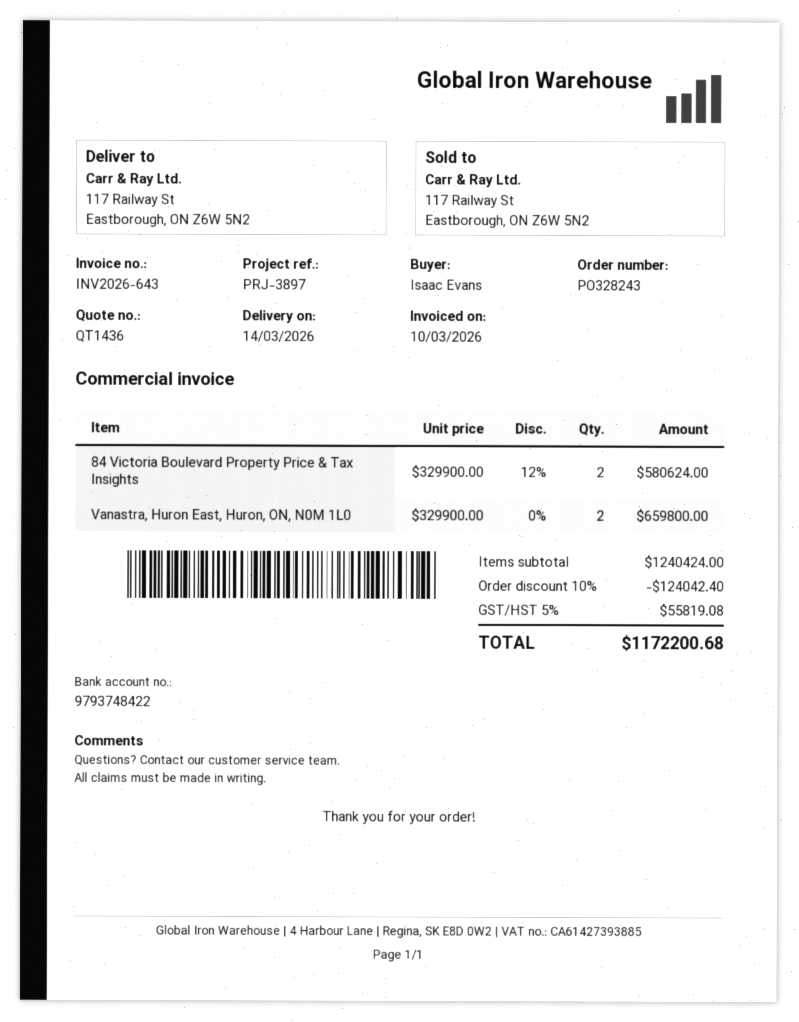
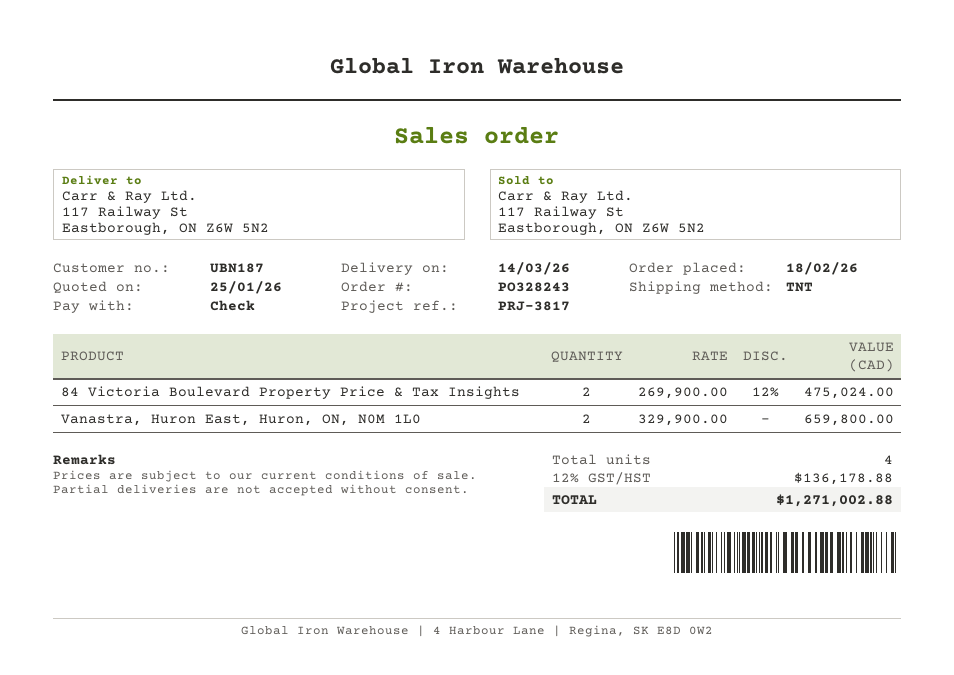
reference: PRJ-3897 -> PRJ-3817
84 Victoria Boulevard Property Price & Tax Insights: 2 x 329900.00 - 12% = 580624.00 -> 2 x 269900.00 - 12% = 475024.00
discount: 10% = 124042.40 -> none
tax: 5% = 55819.08 -> 12% = 136178.88
total: 1172200.68 -> 1271002.88

